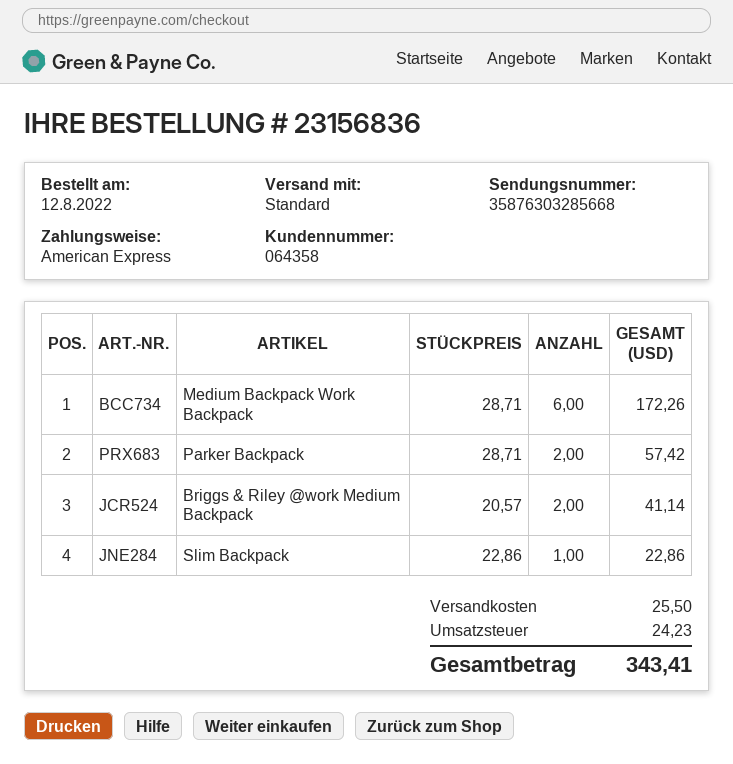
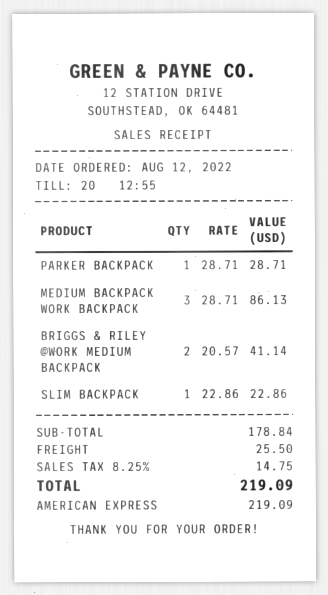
Medium Backpack Work Backpack: 6 x 28.71 = 172.26 -> 3 x 28.71 = 86.13
Parker Backpack: 2 x 28.71 = 57.42 -> 1 x 28.71 = 28.71
tax: 24.23 -> 14.75
total: 343.41 -> 219.09

